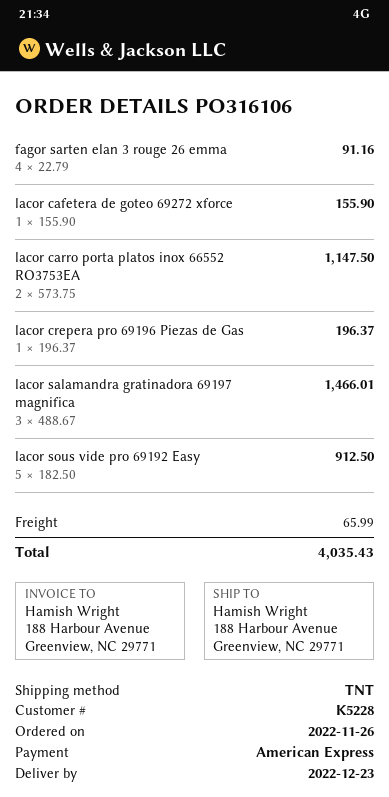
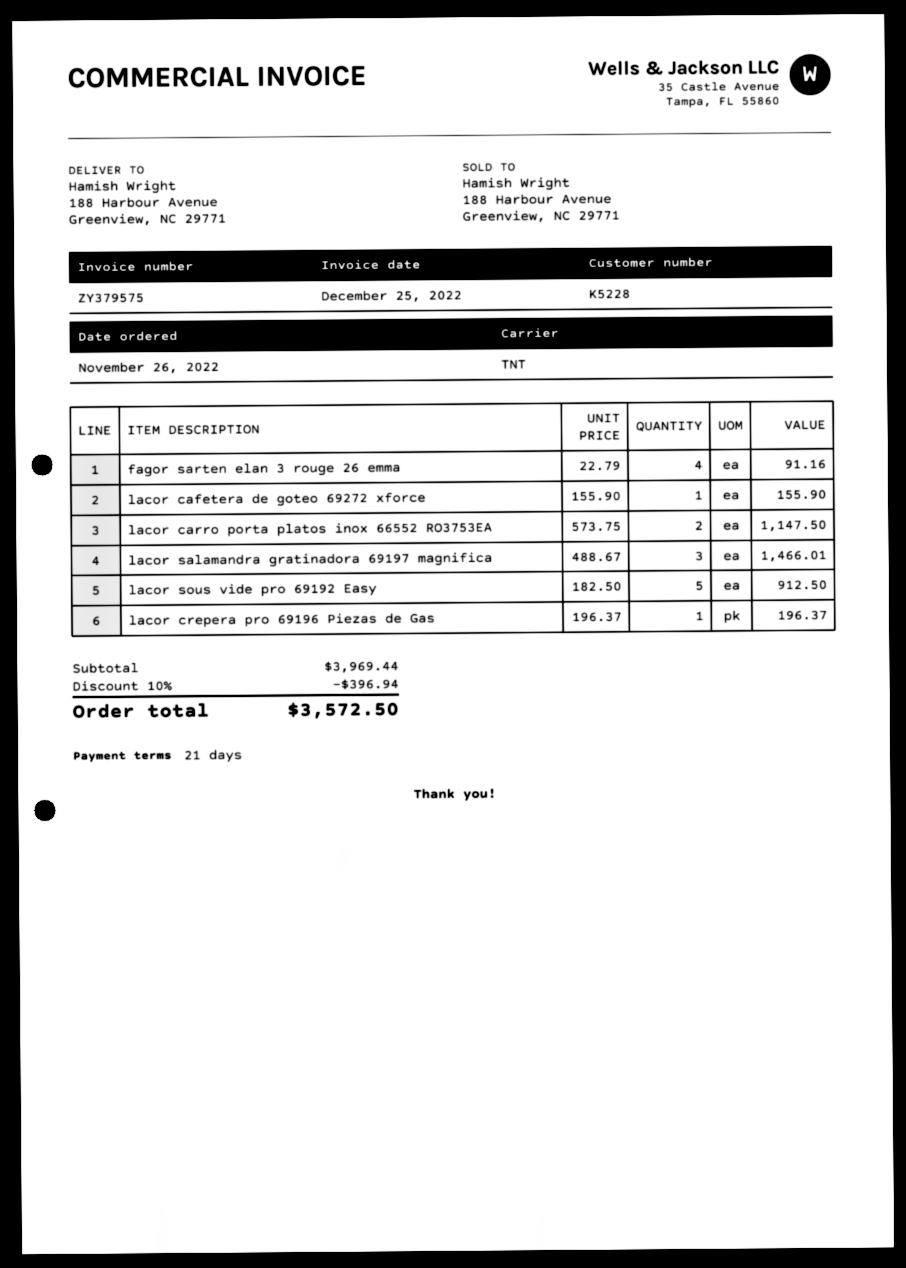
discount: none -> 10% = 396.94
shipping: 65.99 -> none
total: 4035.43 -> 3572.50

